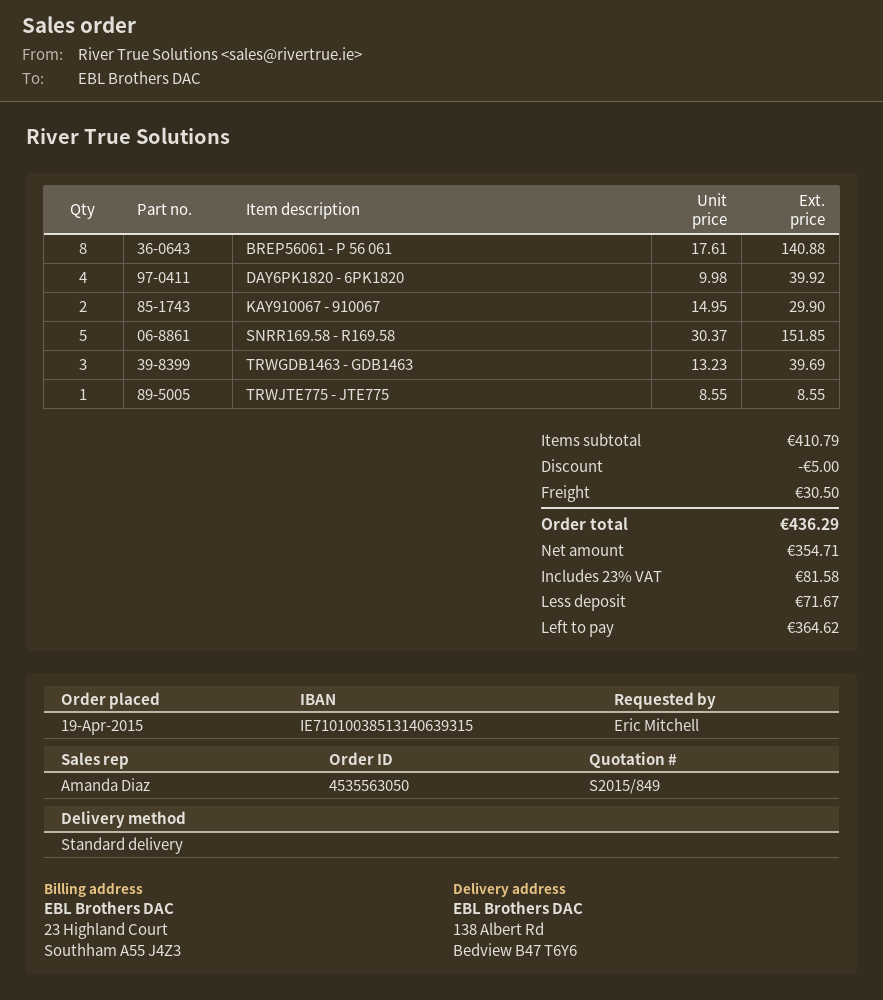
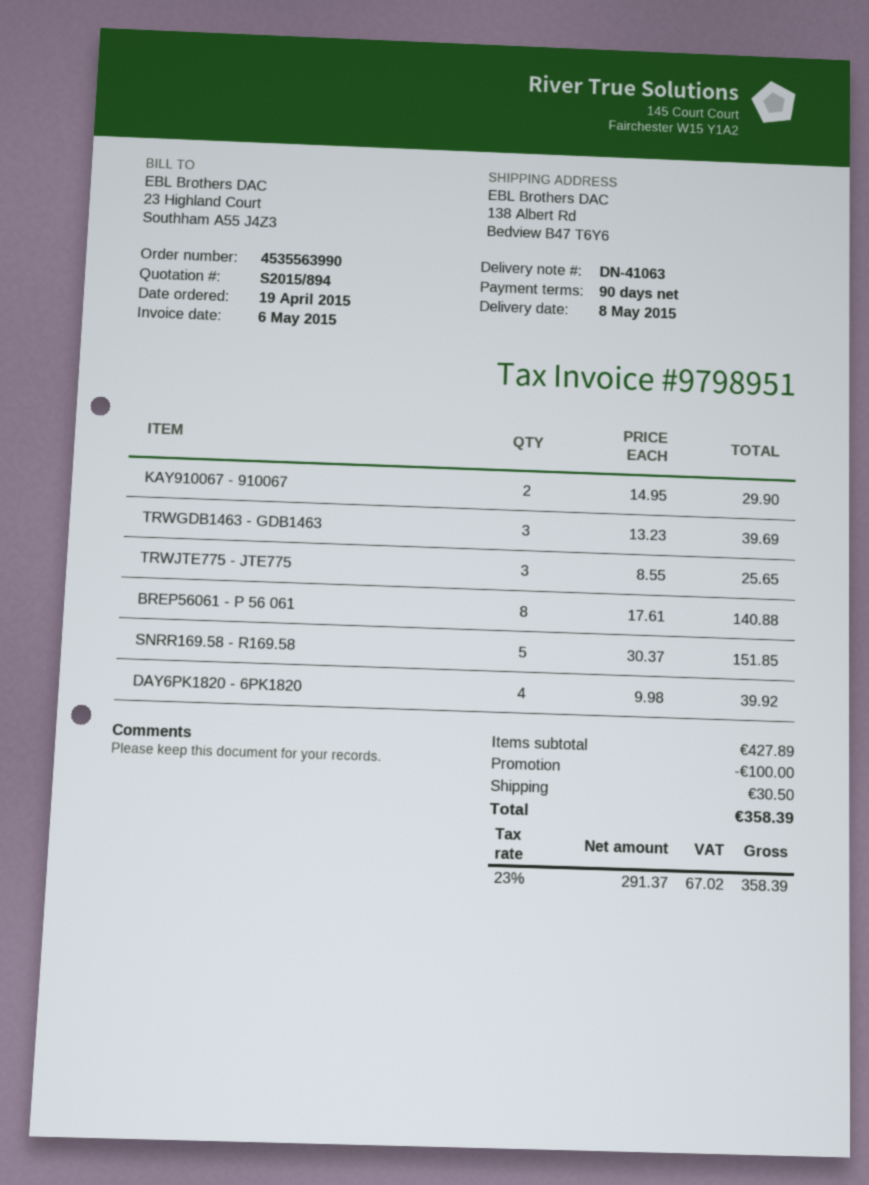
quote number: S2015/849 -> S2015/894
order number: 4535563050 -> 4535563990
TRWJTE775 - JTE775: 1 x 8.55 = 8.55 -> 3 x 8.55 = 25.65
subtotal: 410.79 -> 427.89
discount: 5.00 -> 100.00
net: 354.71 -> 291.37
tax: 23% = 81.58 -> 23% = 67.02
total: 436.29 -> 358.39

